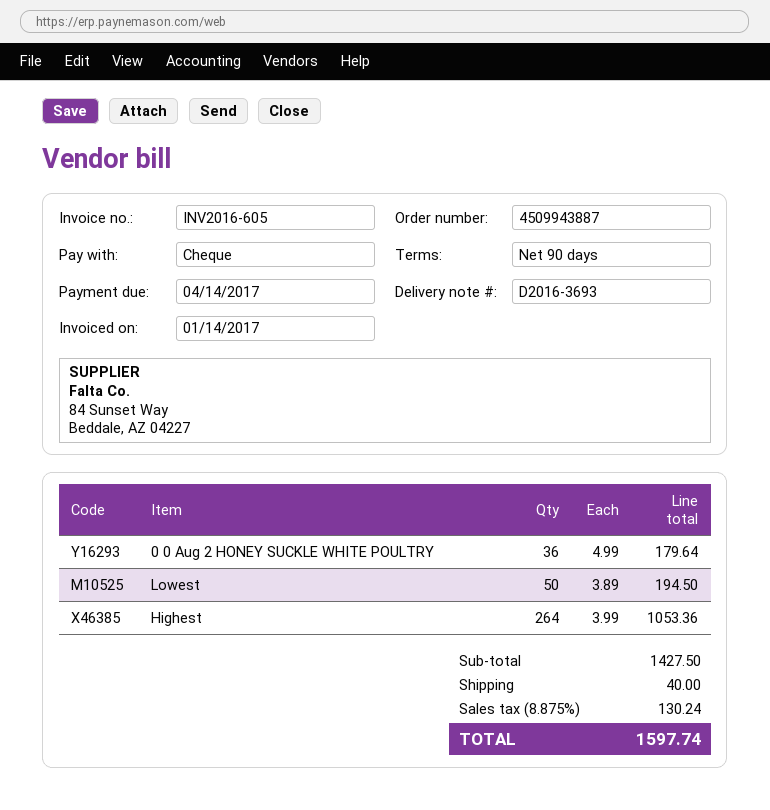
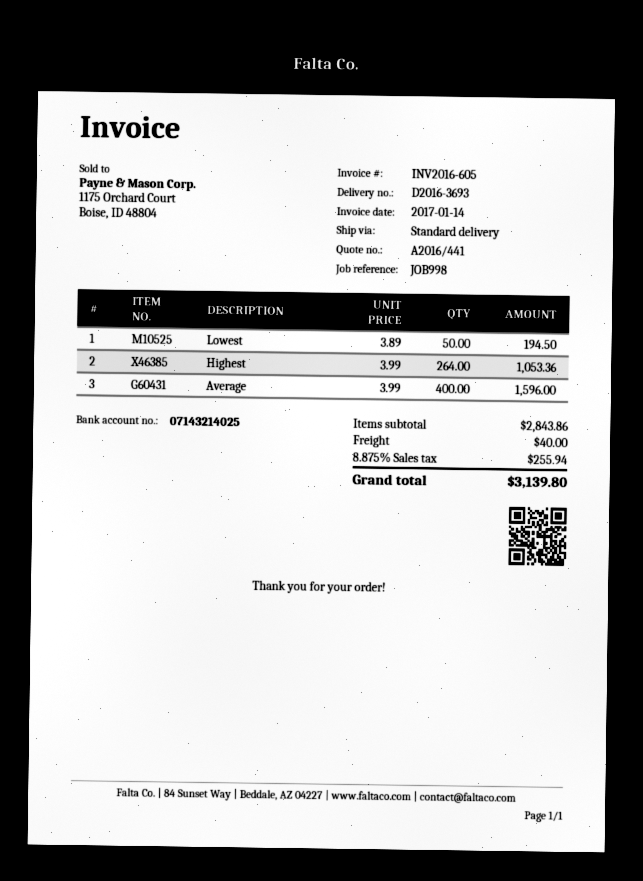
0 0 Aug 2 HONEY SUCKLE WHITE POULTRY: 36 x 4.99 = 179.64 -> none
Average: none -> 400 x 3.99 = 1596.00
subtotal: 1427.50 -> 2843.86
tax: 8.875% = 130.24 -> 8.875% = 255.94
total: 1597.74 -> 3139.80

